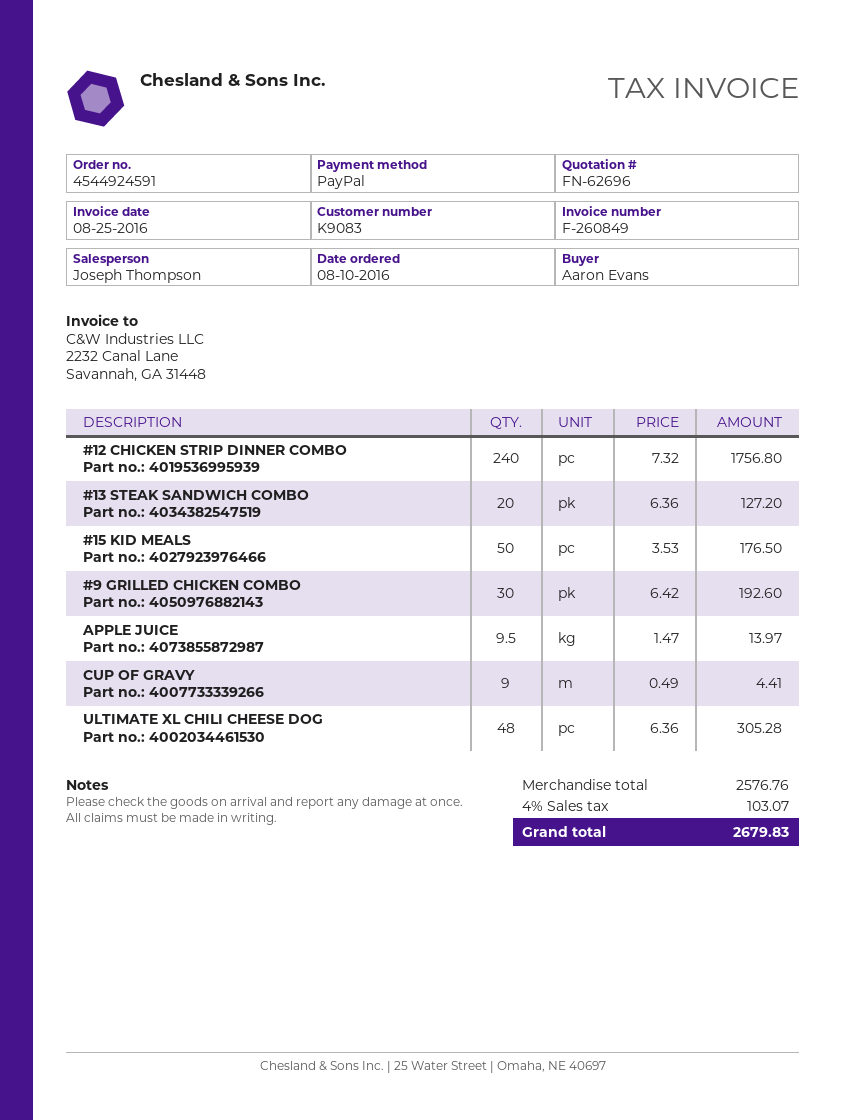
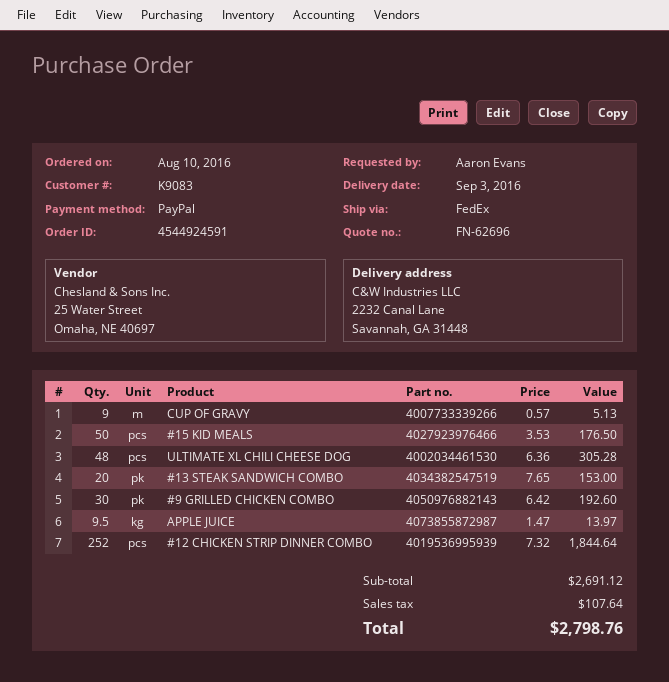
#12 CHICKEN STRIP DINNER COMBO: 240 x 7.32 = 1756.80 -> 252 x 7.32 = 1844.64
#13 STEAK SANDWICH COMBO: 20 x 6.36 = 127.20 -> 20 x 7.65 = 153.00
CUP OF GRAVY: 9 x 0.49 = 4.41 -> 9 x 0.57 = 5.13
subtotal: 2576.76 -> 2691.12
tax: 103.07 -> 107.64
total: 2679.83 -> 2798.76

